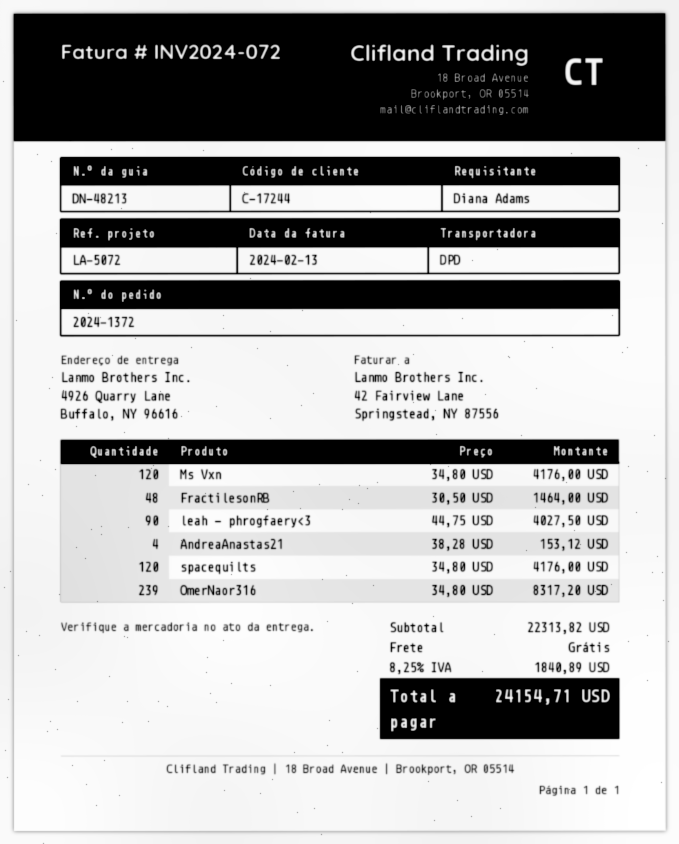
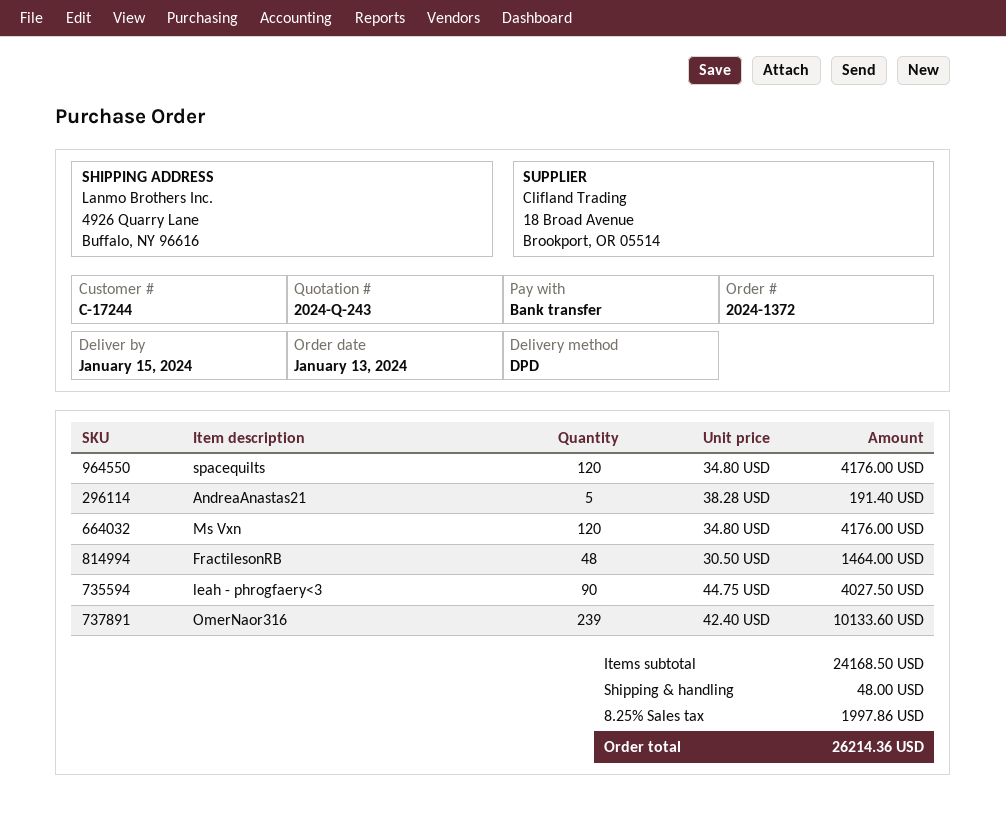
AndreaAnastas21: 4 x 38.28 = 153.12 -> 5 x 38.28 = 191.40
OmerNaor316: 239 x 34.80 = 8317.20 -> 239 x 42.40 = 10133.60
subtotal: 22313.82 -> 24168.50
shipping: 0.00 -> 48.00
tax: 8.25% = 1840.89 -> 8.25% = 1997.86
total: 24154.71 -> 26214.36

